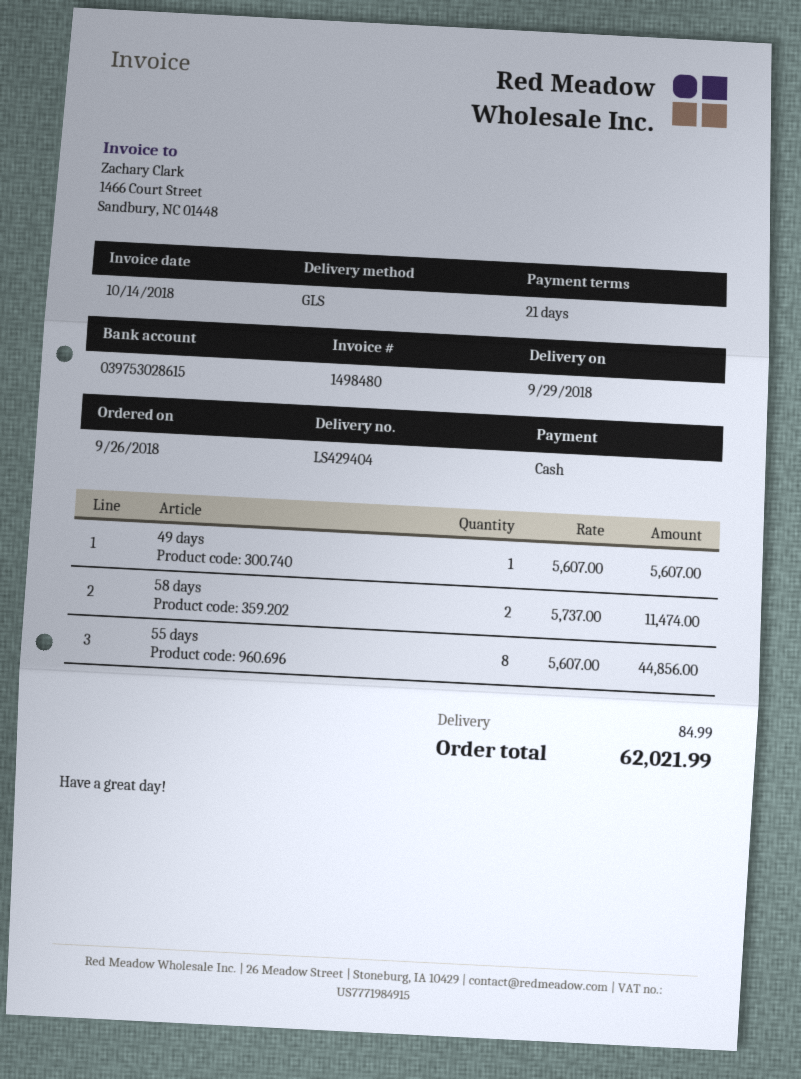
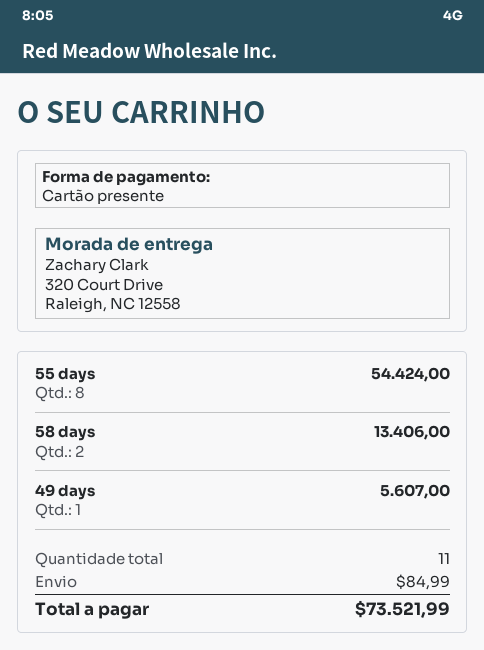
payment method: cash -> gift card
58 days: 2 for 11474.00 -> 2 for 13406.00
55 days: 8 for 44856.00 -> 8 for 54424.00
total: 62021.99 -> 73521.99

